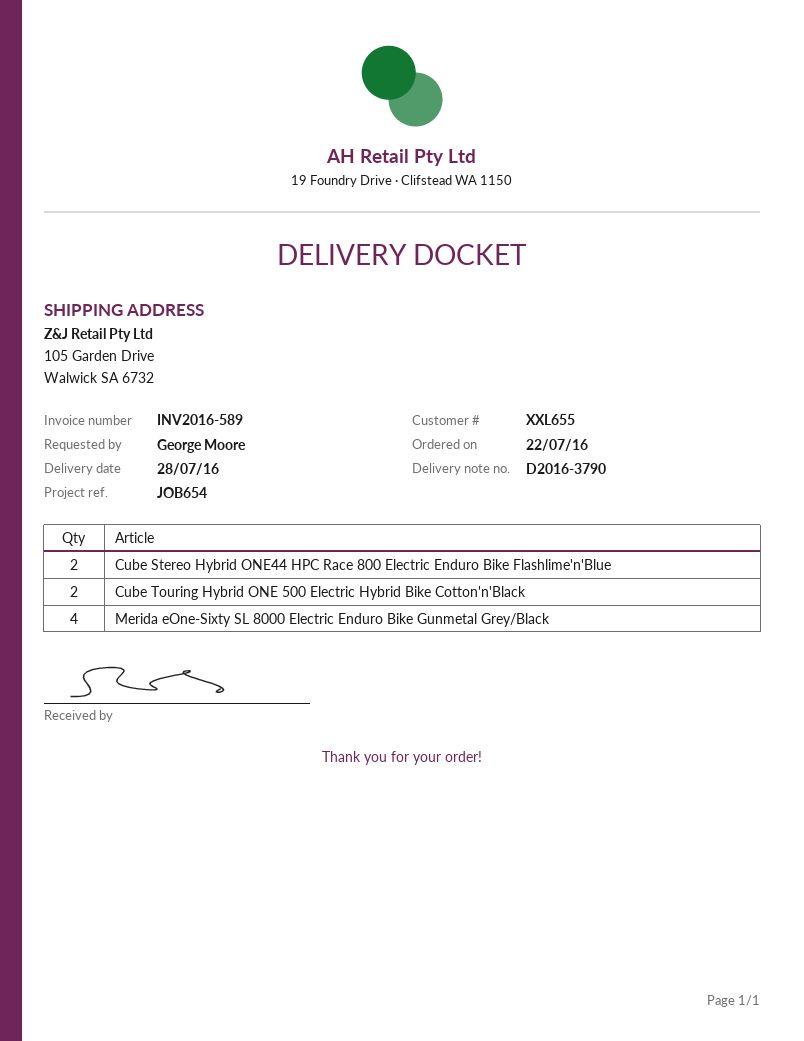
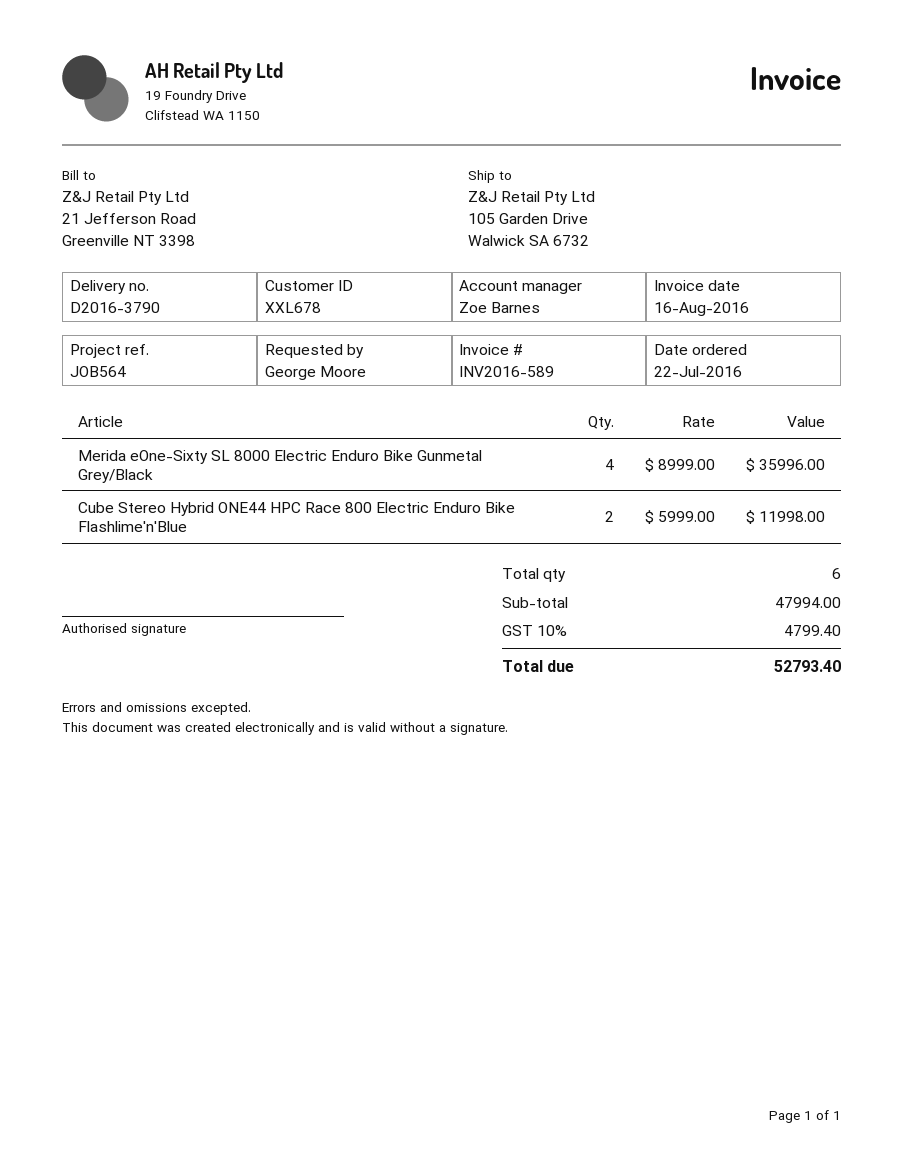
customer number: XXL655 -> XXL678
reference: JOB654 -> JOB564
Cube Touring Hybrid ONE 500 Electric Hybrid Bike Cotton'n'Black: 2 -> none

